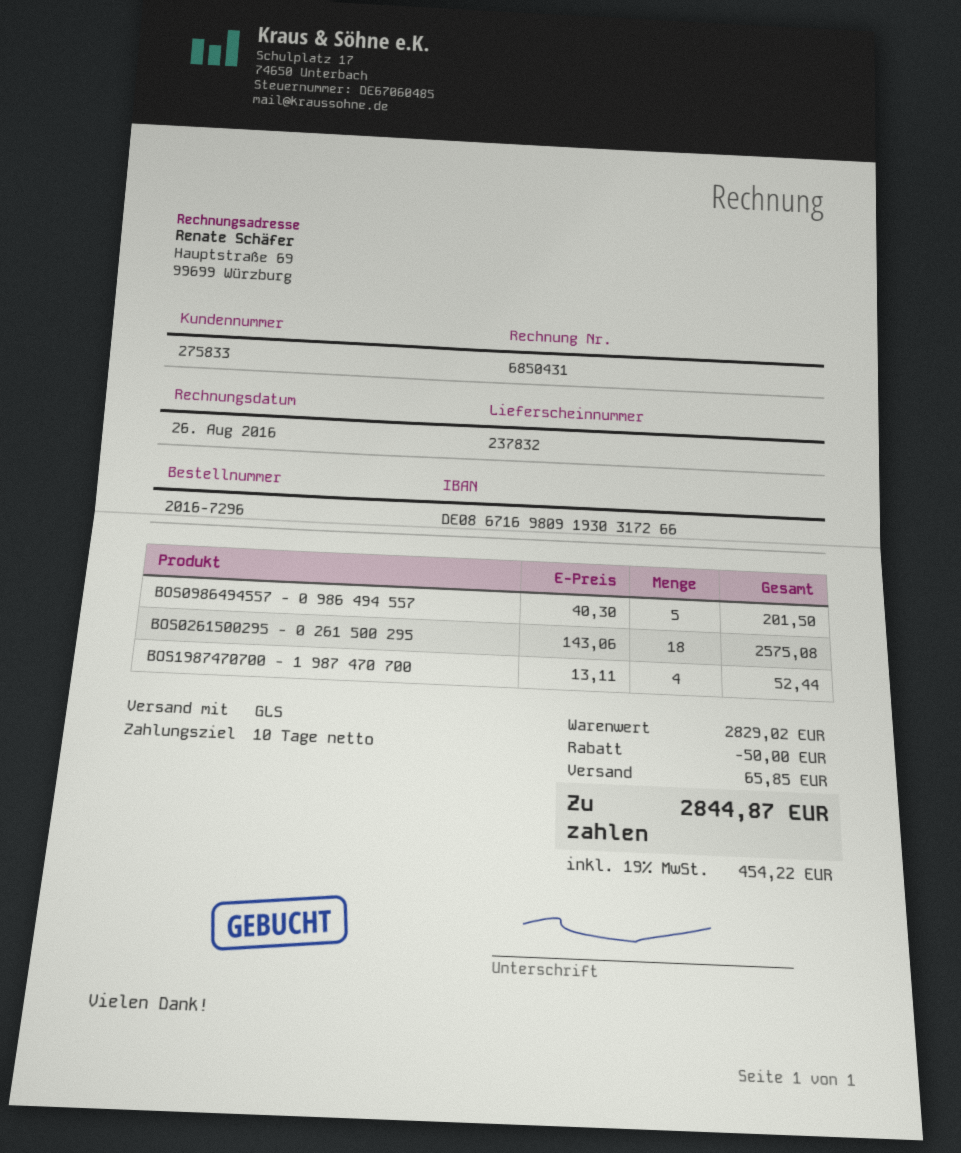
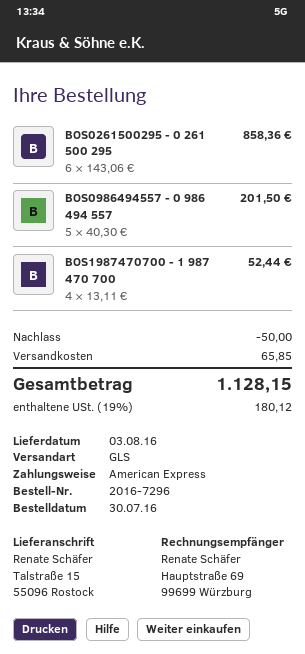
BOS0261500295 - 0 261 500 295: 18 x 143.06 = 2575.08 -> 6 x 143.06 = 858.36
tax: 19% = 454.22 -> 19% = 180.12
total: 2844.87 -> 1128.15

